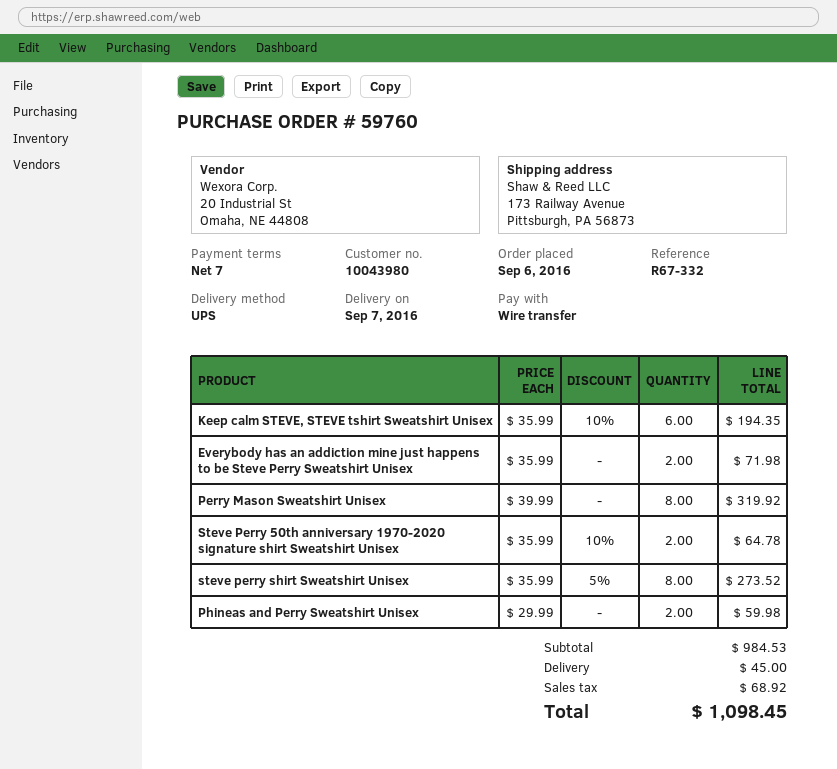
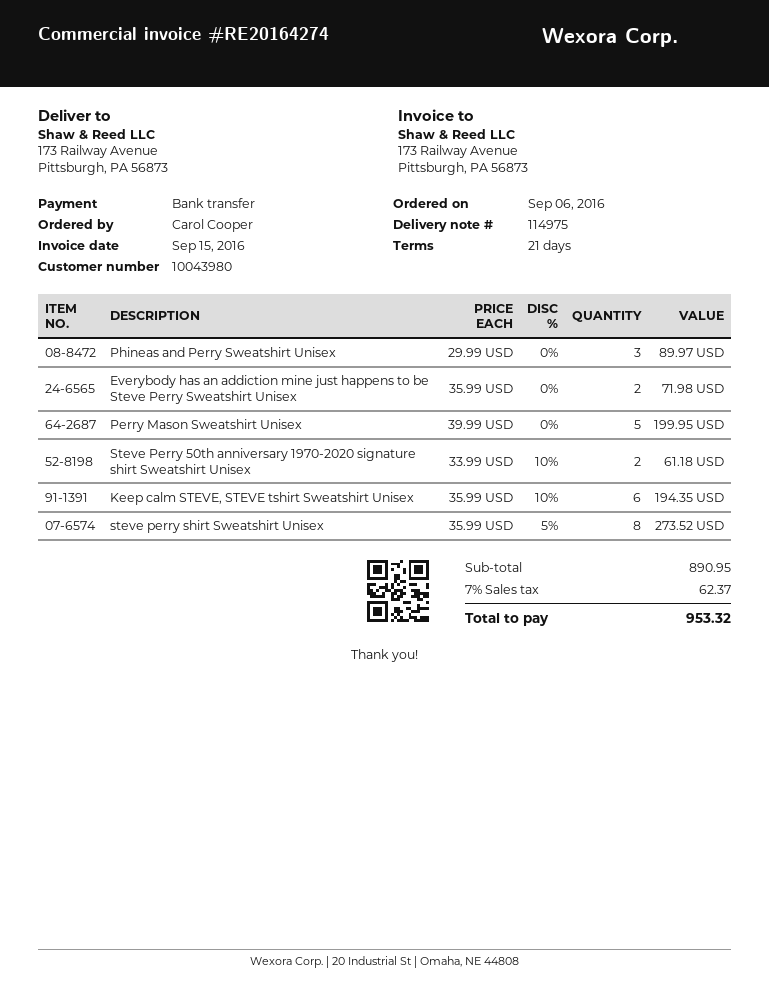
payment terms: 7 days -> 21 days
Perry Mason Sweatshirt Unisex: 8 x 39.99 = 319.92 -> 5 x 39.99 = 199.95
Steve Perry 50th anniversary 1970-2020 signature shirt Sweatshirt Unisex: 2 x 35.99 - 10% = 64.78 -> 2 x 33.99 - 10% = 61.18
Phineas and Perry Sweatshirt Unisex: 2 x 29.99 = 59.98 -> 3 x 29.99 = 89.97
subtotal: 984.53 -> 890.95
shipping: 45.00 -> none
tax: 68.92 -> 62.37
total: 1098.45 -> 953.32

